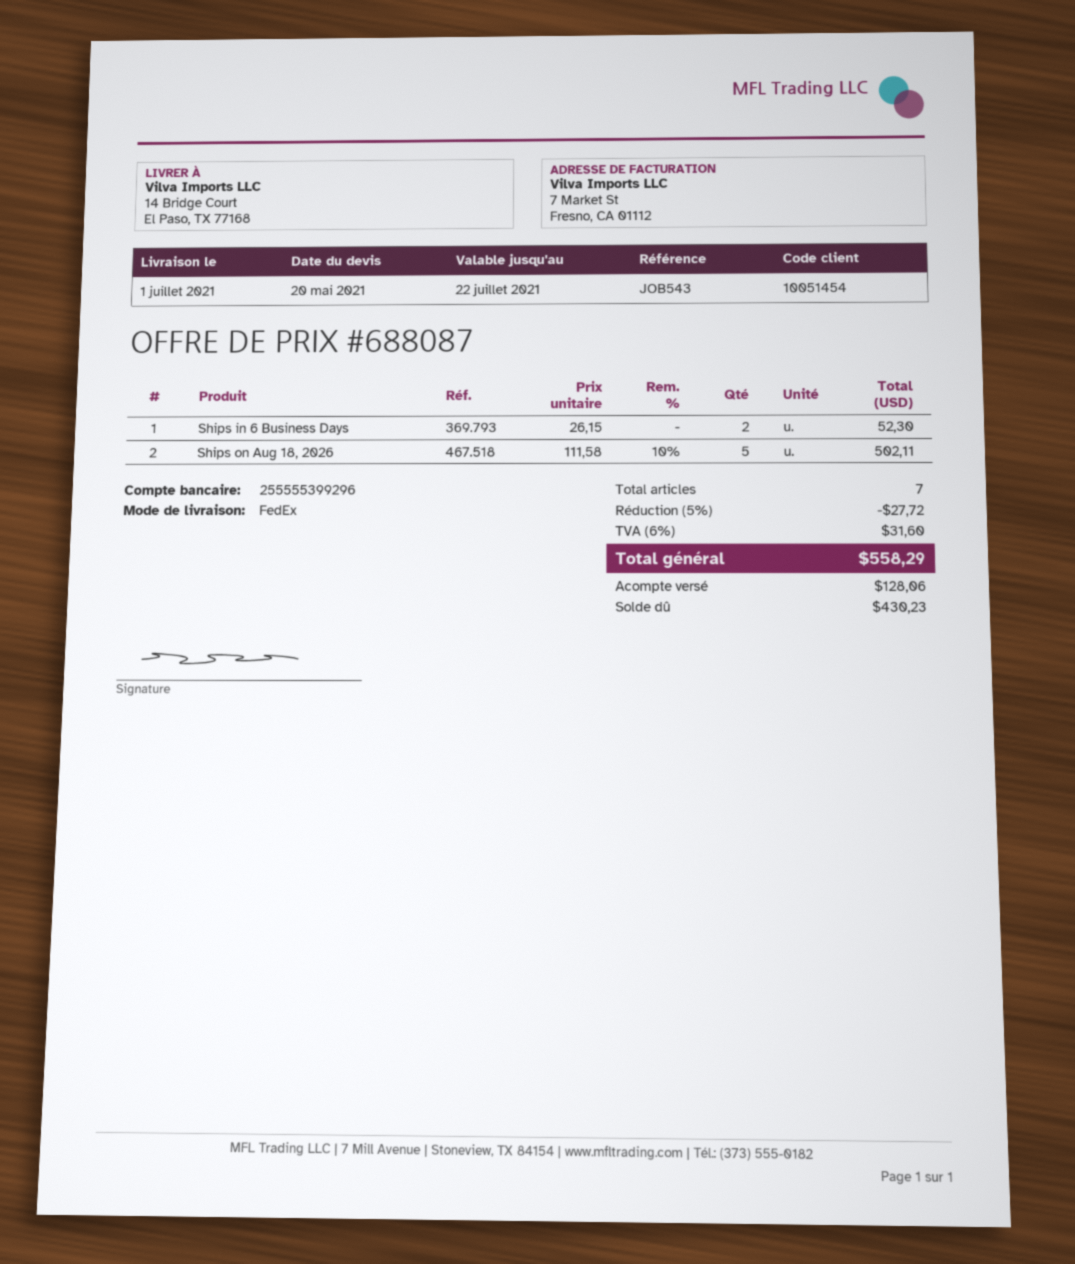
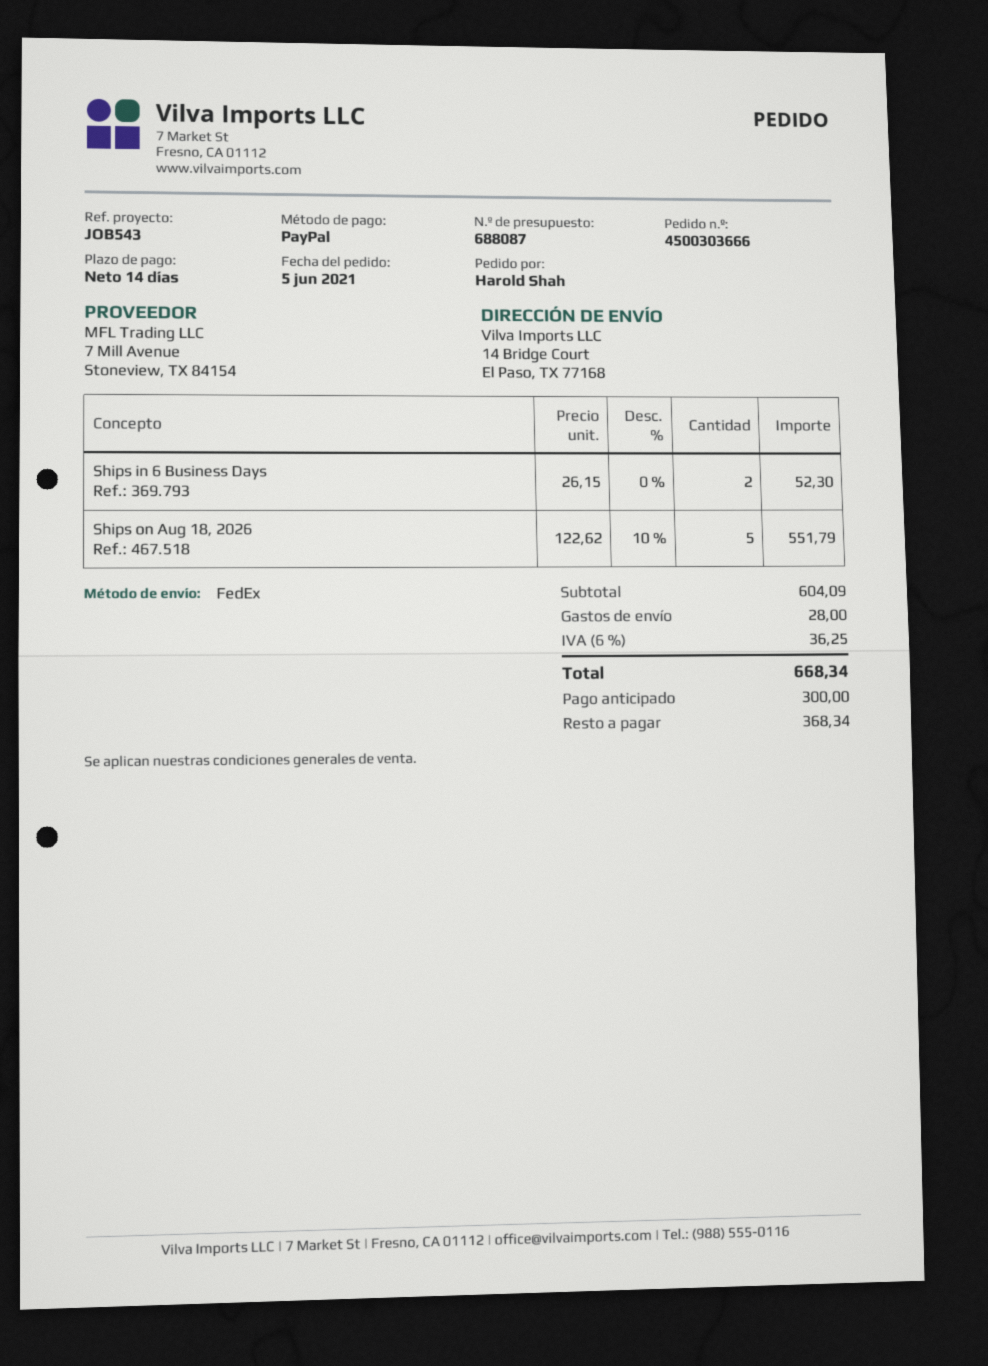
Ships on Aug 18, 2026: 5 x 111.58 - 10% = 502.11 -> 5 x 122.62 - 10% = 551.79
discount: 5% = 27.72 -> none
shipping: none -> 28.00
tax: 6% = 31.60 -> 6% = 36.25
total: 558.29 -> 668.34
deposit: 128.06 -> 300.00
balance: 430.23 -> 368.34

